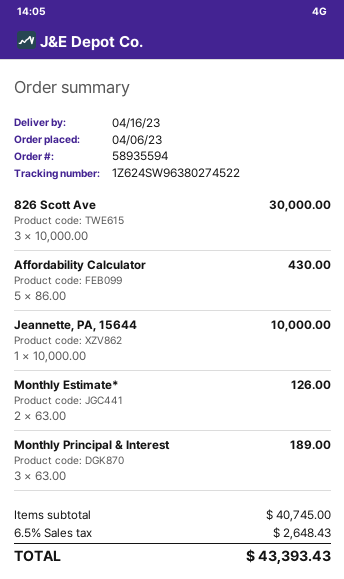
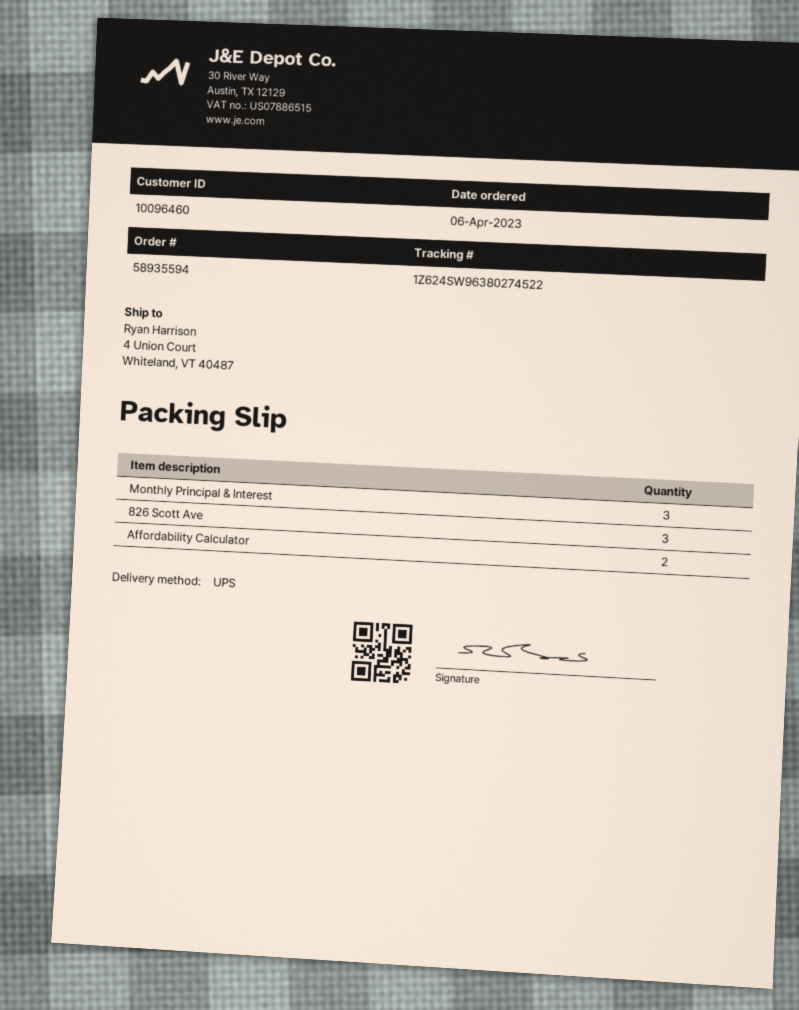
Affordability Calculator: 5 -> 2
Jeannette, PA, 15644: 1 -> none
Monthly Estimate*: 2 -> none

